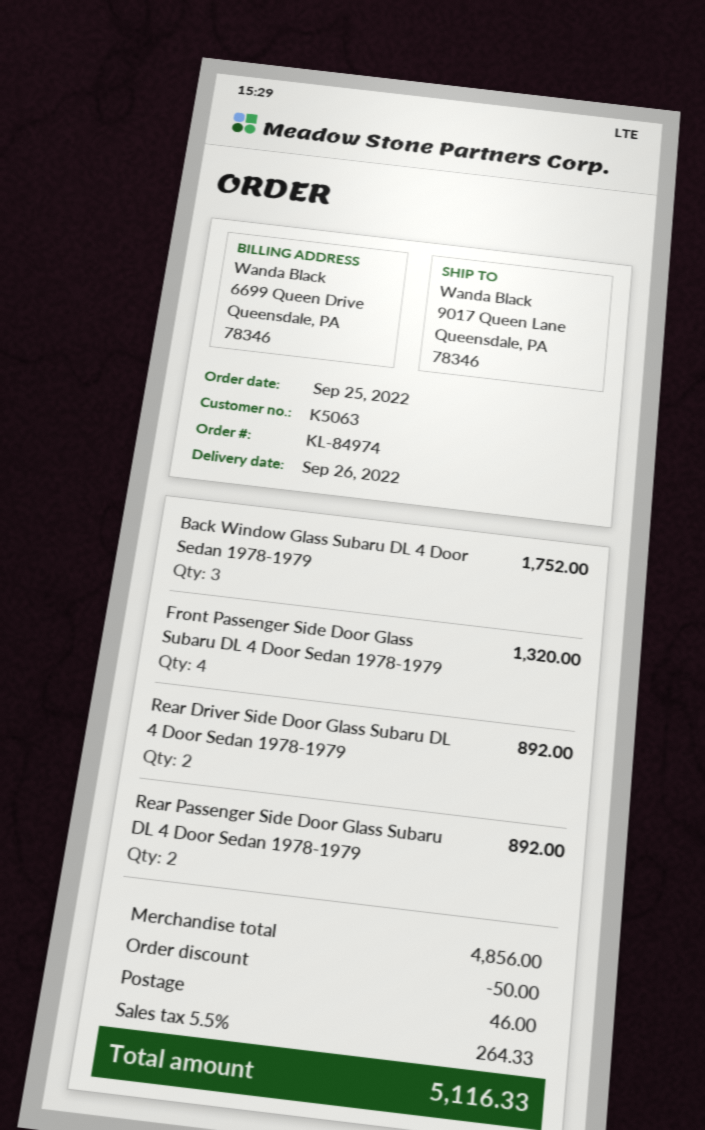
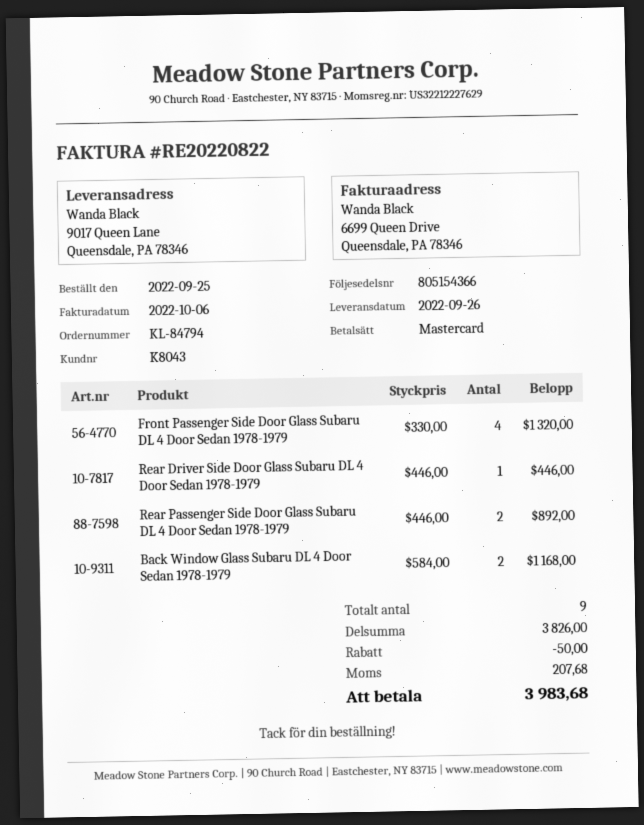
order number: KL-84974 -> KL-84794
customer number: K5063 -> K8043
Back Window Glass Subaru DL 4 Door Sedan 1978-1979: 3 for 1752.00 -> 2 for 1168.00
Rear Driver Side Door Glass Subaru DL 4 Door Sedan 1978-1979: 2 for 892.00 -> 1 for 446.00
subtotal: 4856.00 -> 3826.00
shipping: 46.00 -> none
tax: 264.33 -> 207.68
total: 5116.33 -> 3983.68

